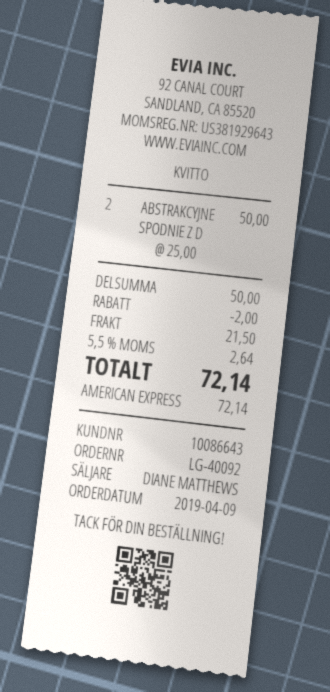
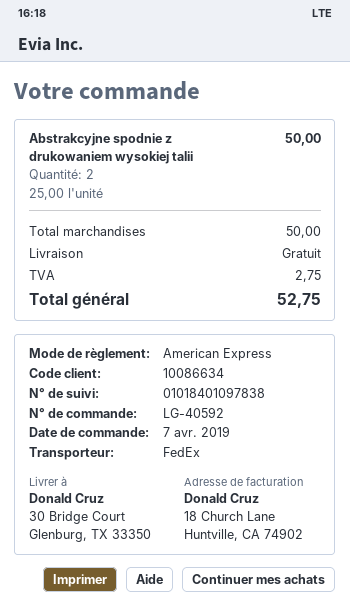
order number: LG-40092 -> LG-40592
order date: 2019-04-09 -> 2019-04-07
customer number: 10086643 -> 10086634
discount: 2.00 -> none
shipping: 21.50 -> 0.00
tax: 2.64 -> 2.75
total: 72.14 -> 52.75

